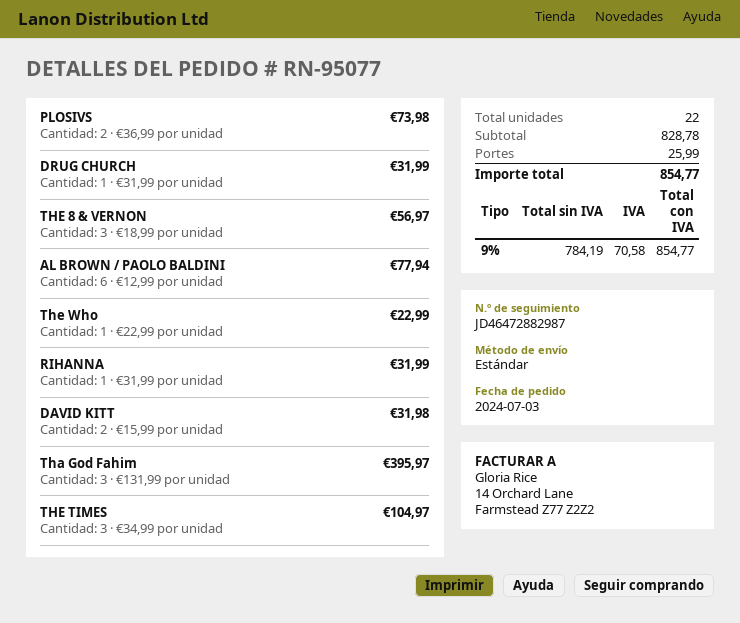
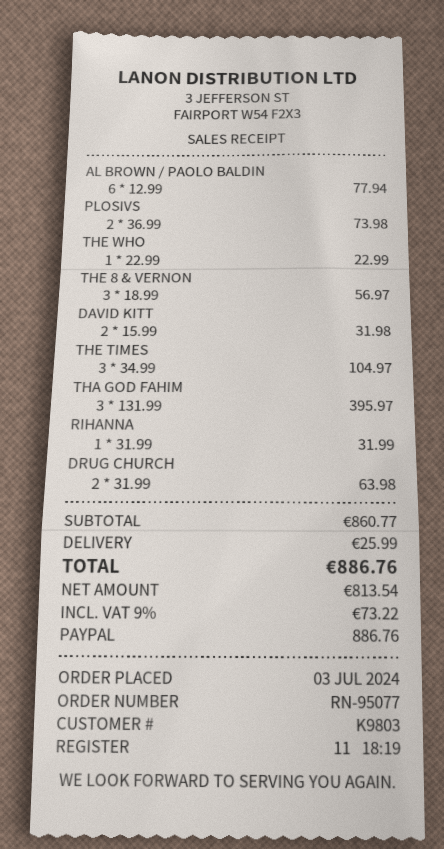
DRUG CHURCH: 1 x 31.99 = 31.99 -> 2 x 31.99 = 63.98
subtotal: 828.78 -> 860.77
net: 784.19 -> 813.54
tax: 9% = 70.58 -> 9% = 73.22
total: 854.77 -> 886.76

